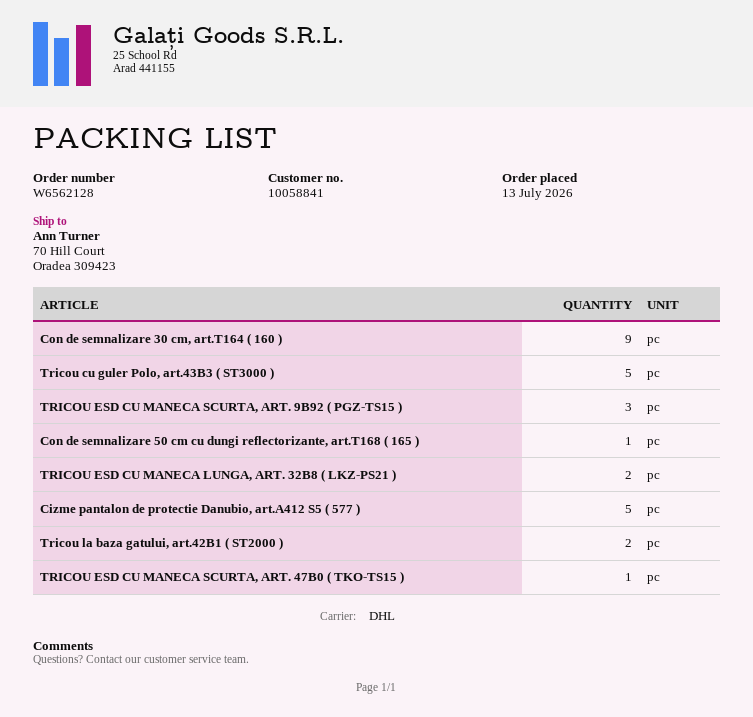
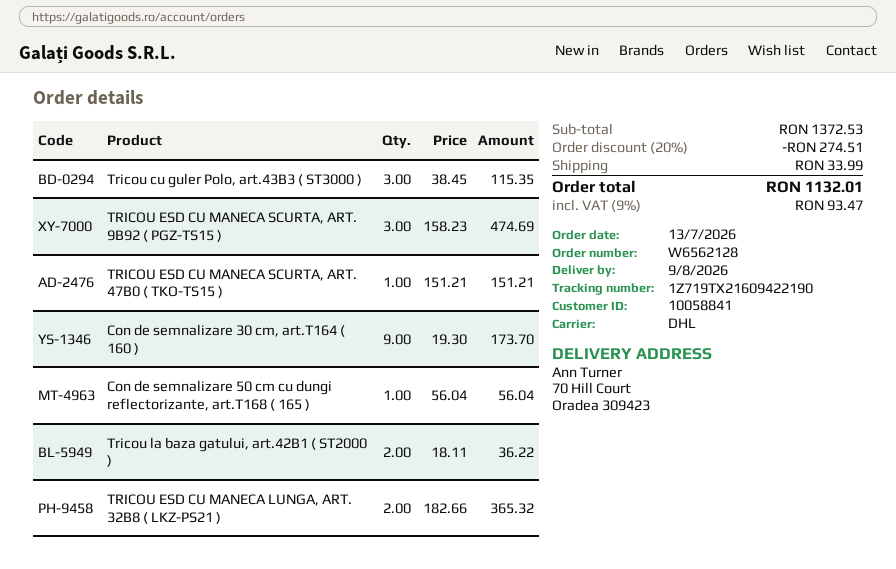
Tricou cu guler Polo, art.43B3 ( ST3000 ): 5 -> 3
Cizme pantalon de protectie Danubio, art.A412 S5 ( 577 ): 5 -> none

